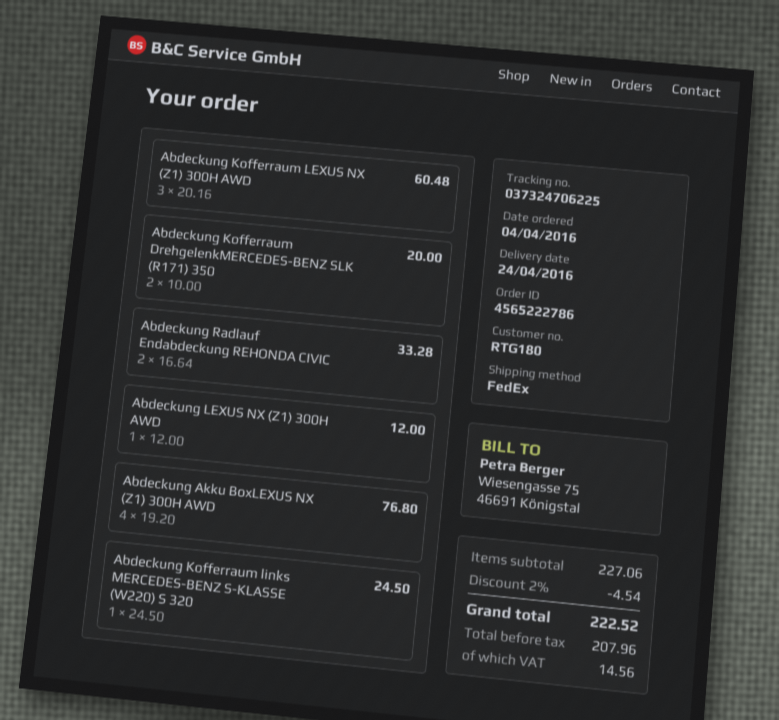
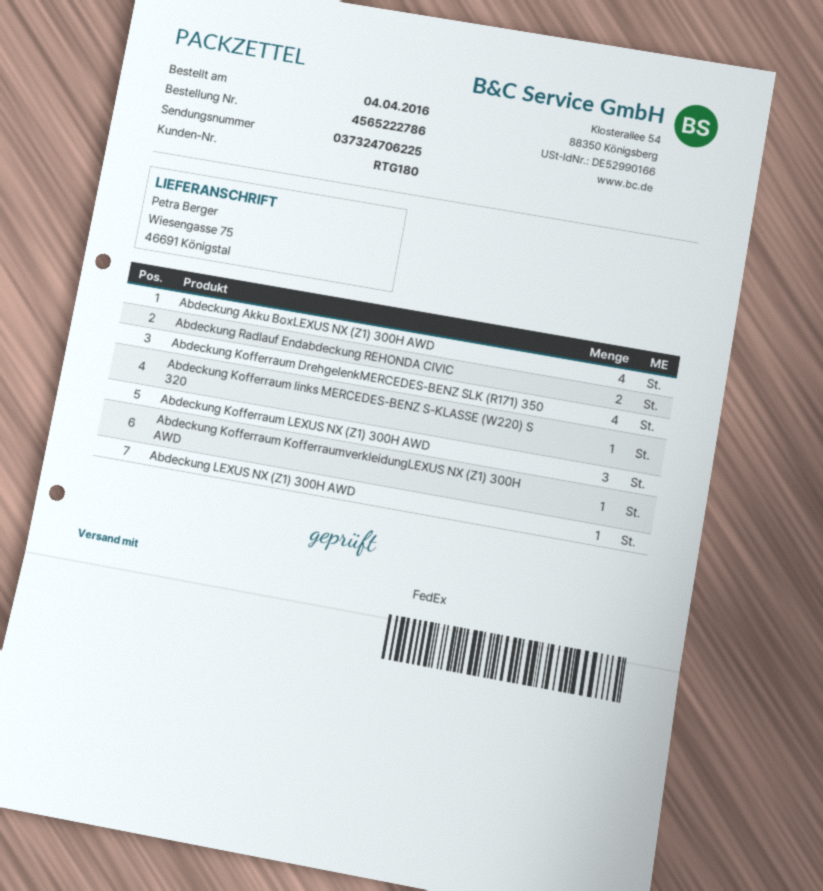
Abdeckung Kofferraum DrehgelenkMERCEDES-BENZ SLK (R171) 350: 2 -> 4
Abdeckung Kofferraum KofferraumverkleidungLEXUS NX (Z1) 300H AWD: none -> 1

